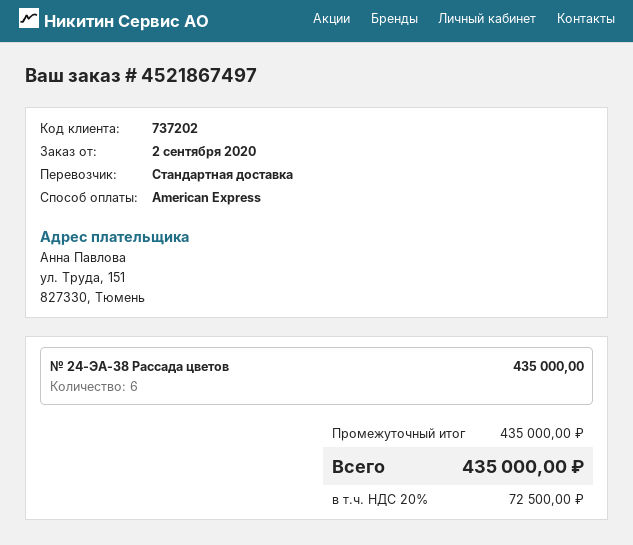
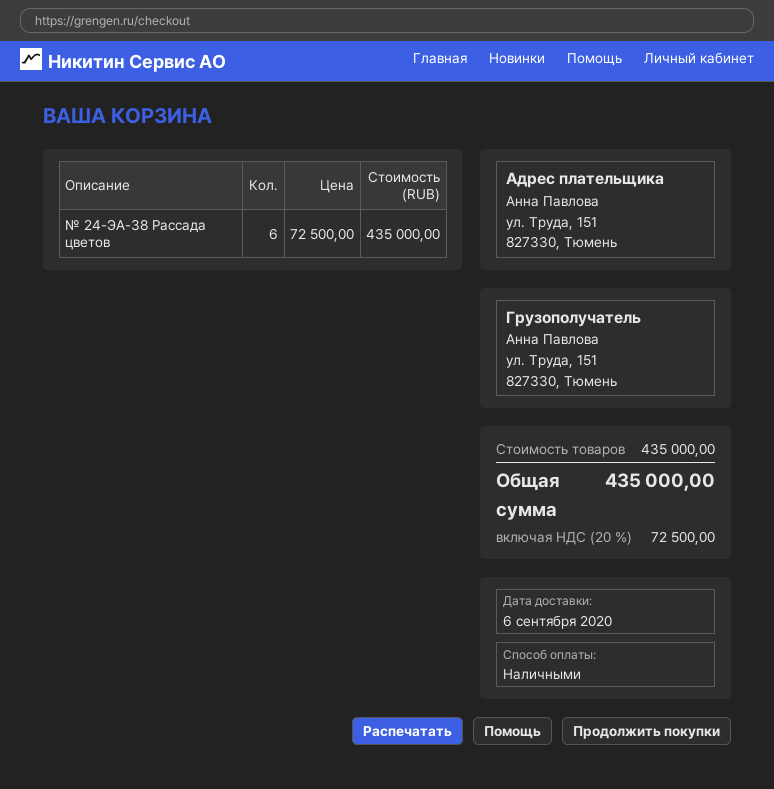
payment method: American Express -> cash

